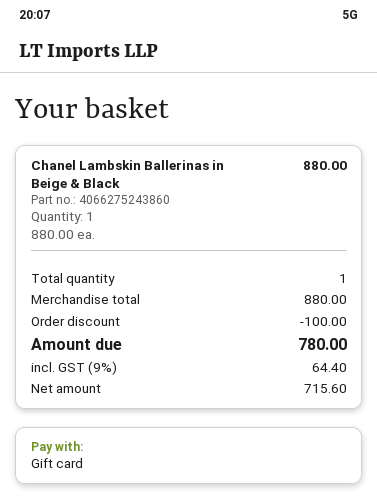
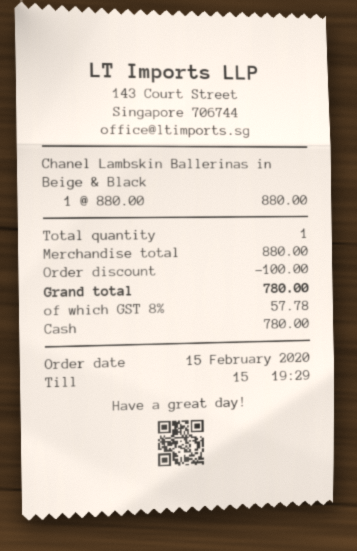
payment method: gift card -> cash
tax: 9% = 64.40 -> 8% = 57.78

